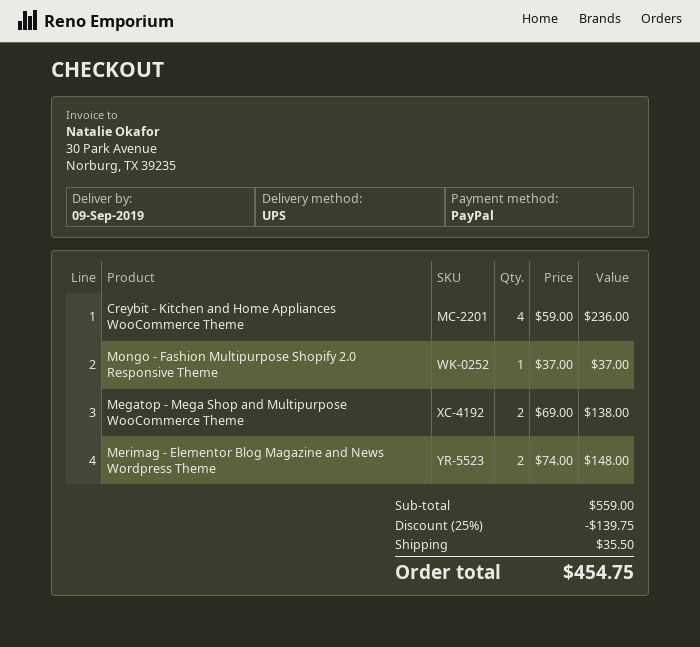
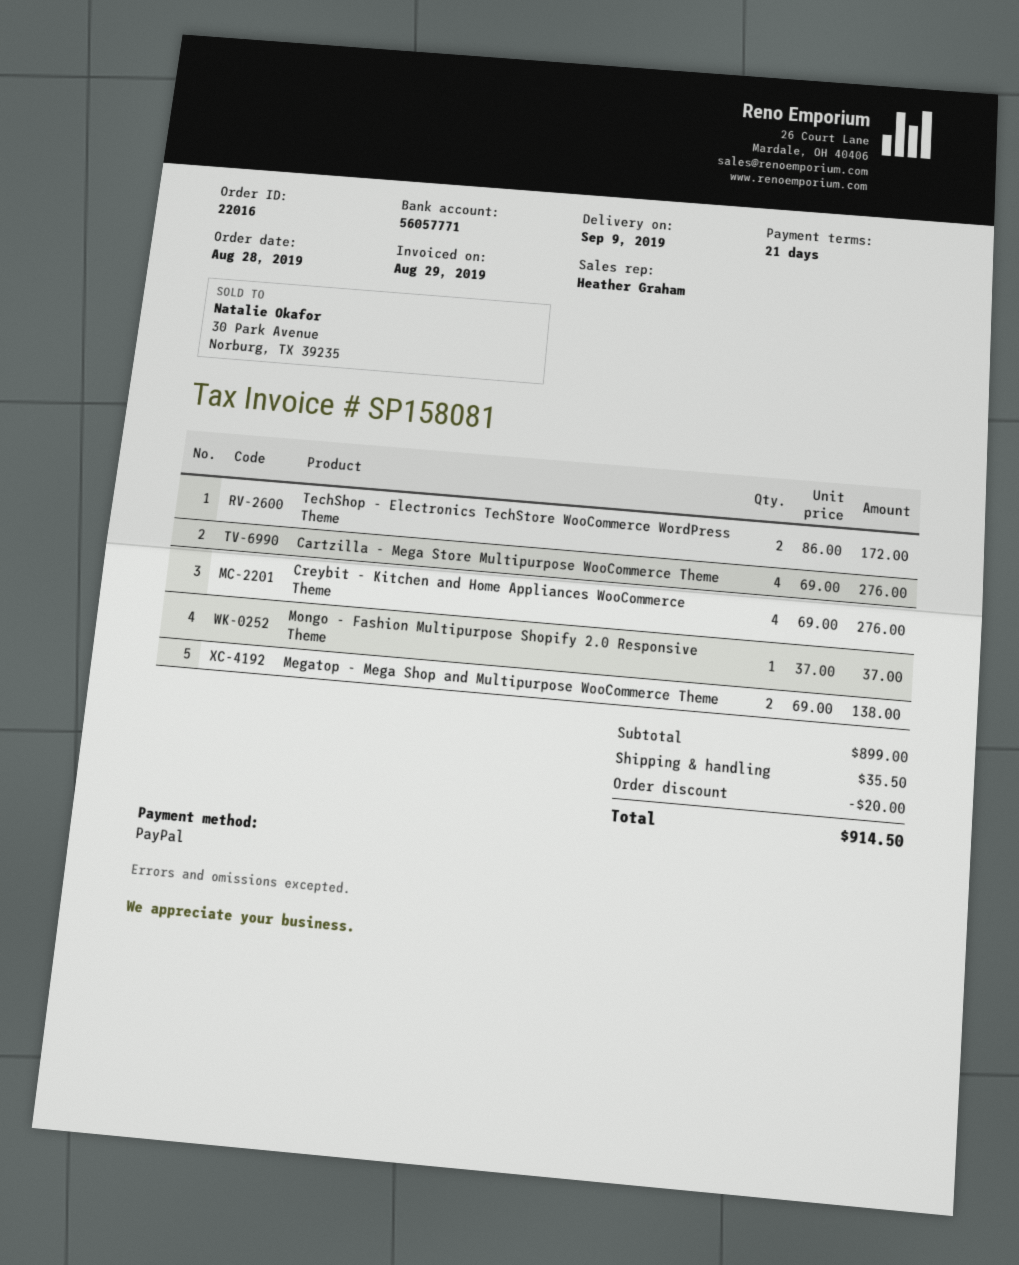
Creybit - Kitchen and Home Appliances WooCommerce Theme: 4 x 59.00 = 236.00 -> 4 x 69.00 = 276.00
Merimag - Elementor Blog Magazine and News Wordpress Theme: 2 x 74.00 = 148.00 -> none
TechShop - Electronics TechStore WooCommerce WordPress Theme: none -> 2 x 86.00 = 172.00
Cartzilla - Mega Store Multipurpose WooCommerce Theme: none -> 4 x 69.00 = 276.00
subtotal: 559.00 -> 899.00
discount: 139.75 -> 20.00
total: 454.75 -> 914.50

